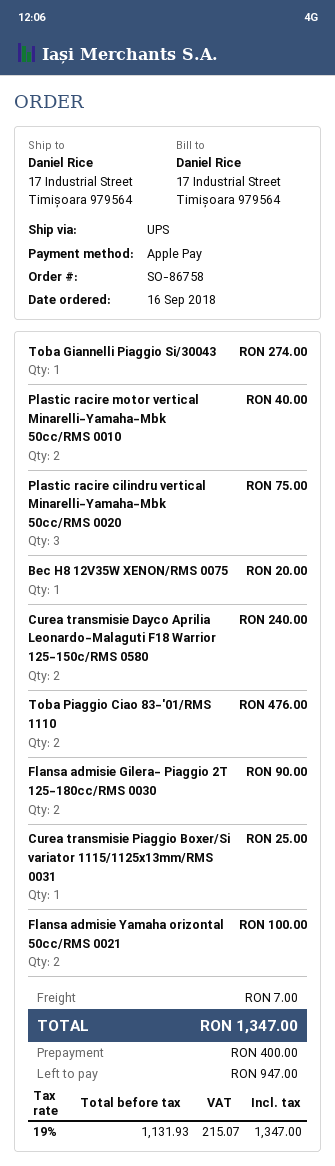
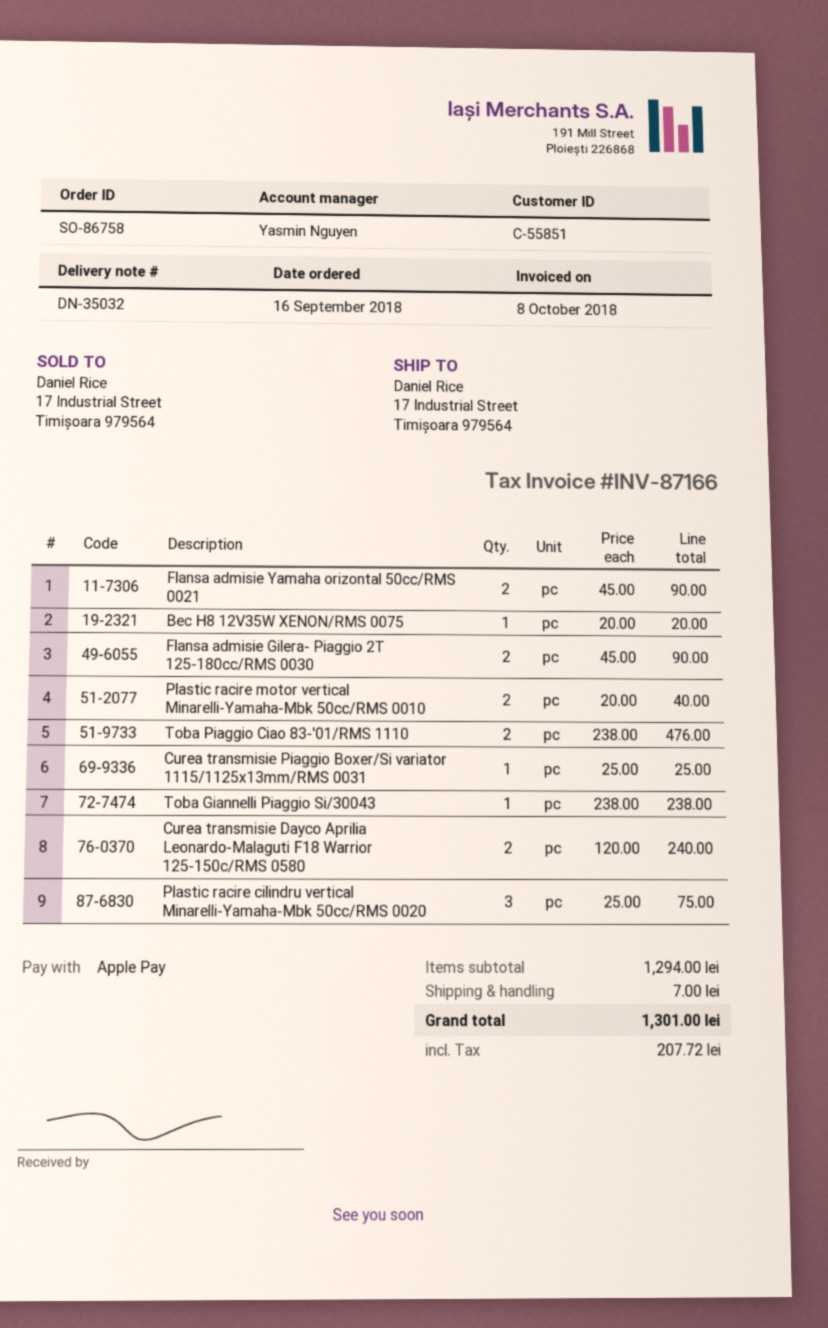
Toba Giannelli Piaggio Si/30043: 1 for 274.00 -> 1 for 238.00
Flansa admisie Yamaha orizontal 50cc/RMS 0021: 2 for 100.00 -> 2 for 90.00
tax: 215.07 -> 207.72
total: 1347.00 -> 1301.00

